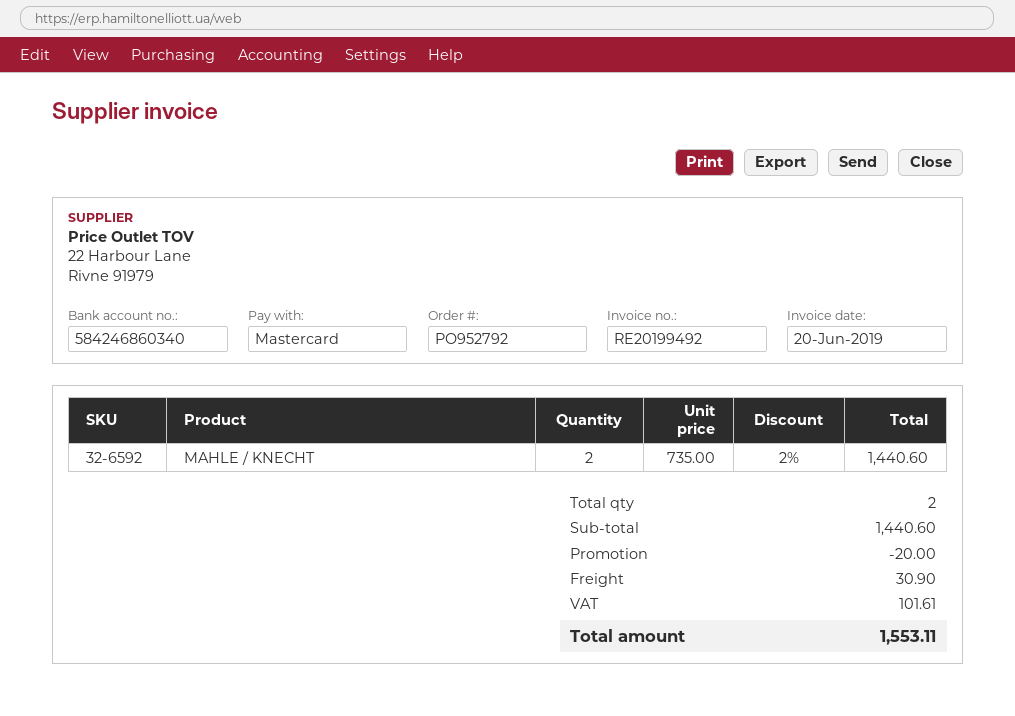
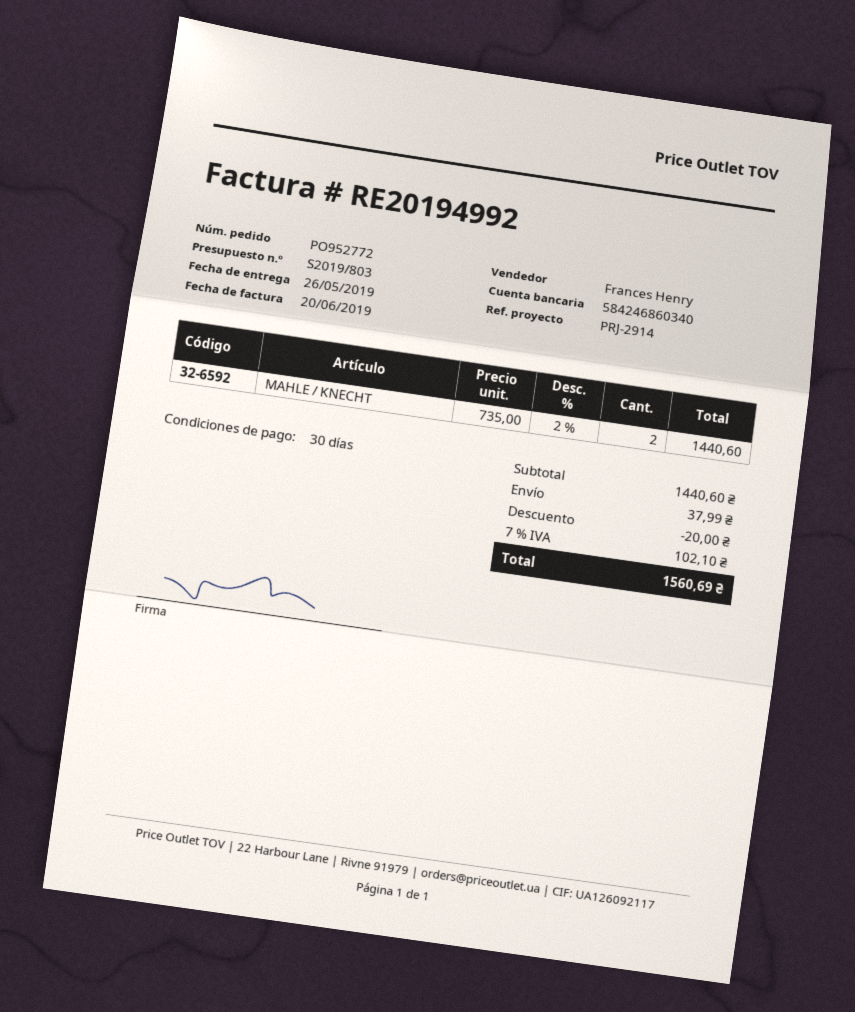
order number: PO952792 -> PO952772
invoice number: RE20199492 -> RE20194992
shipping: 30.90 -> 37.99
tax: 101.61 -> 102.10
total: 1553.11 -> 1560.69

